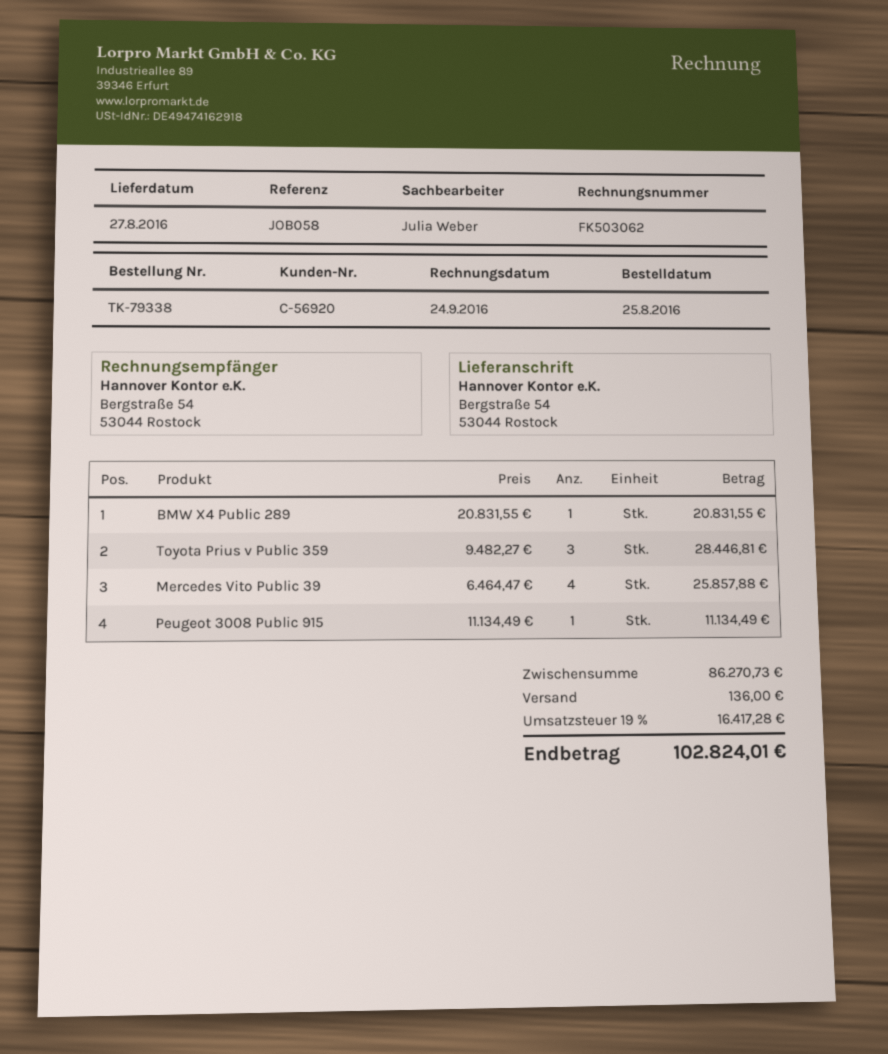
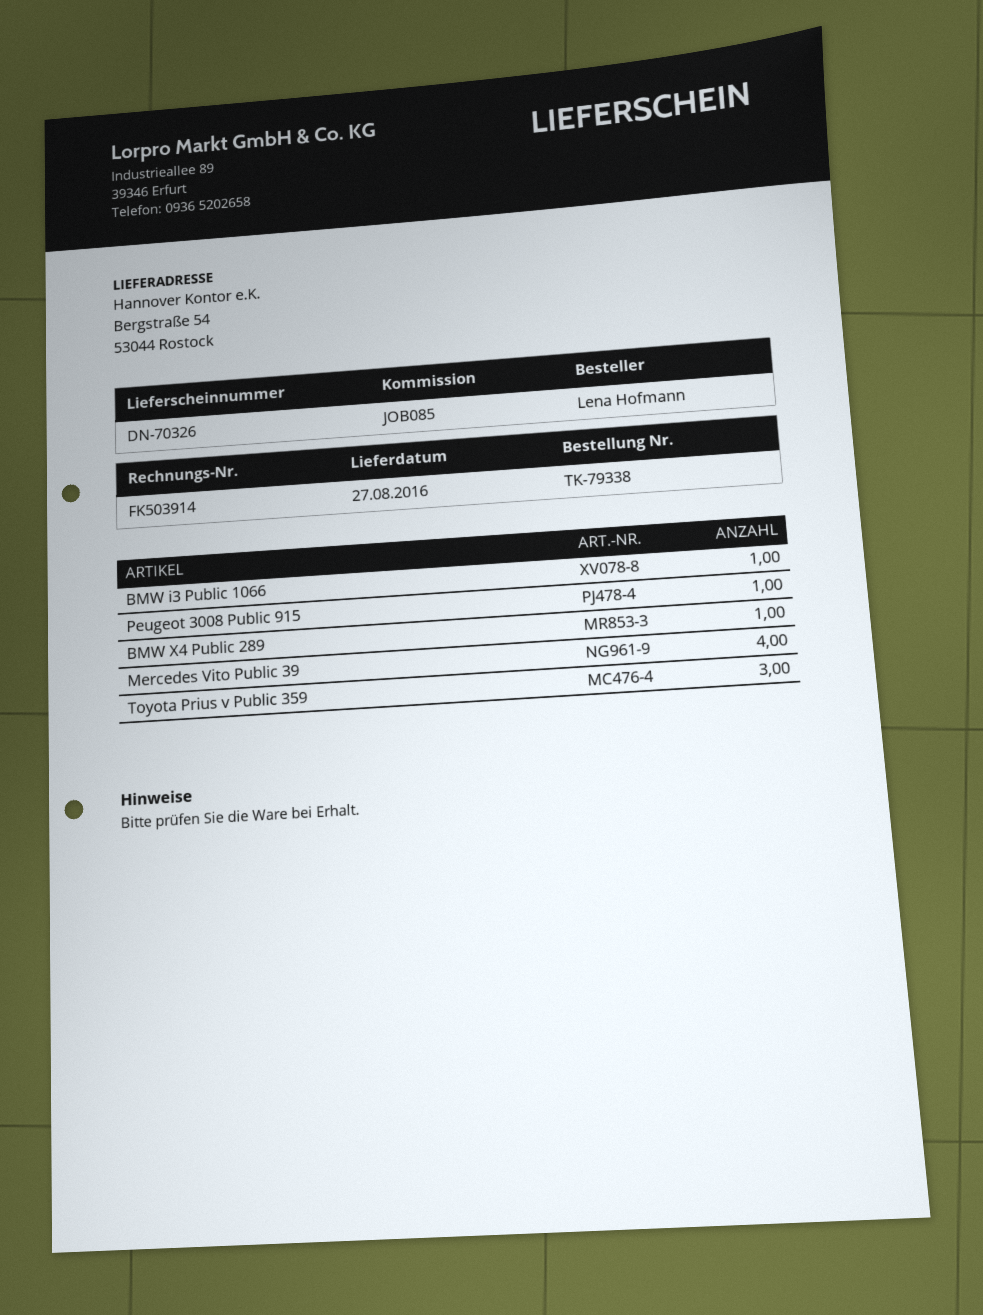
invoice number: FK503062 -> FK503914
reference: JOB058 -> JOB085
BMW i3 Public 1066: none -> 1

